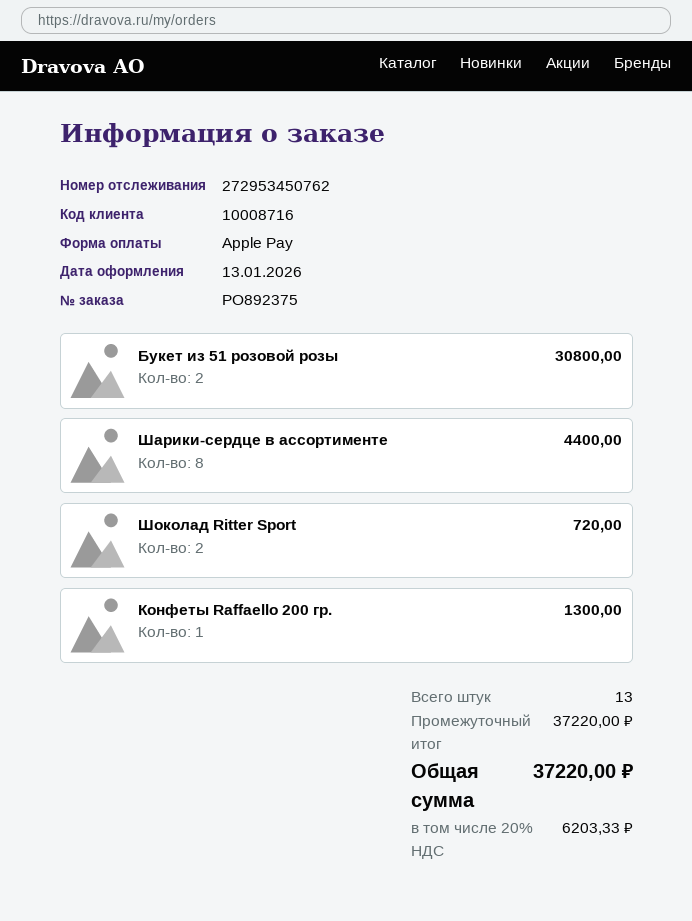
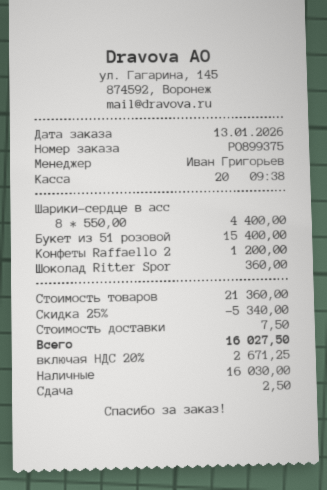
order number: PO892375 -> PO899375
payment method: Apple Pay -> cash
Букет из 51 розовой розы: 2 for 30800.00 -> 1 for 15400.00
Шоколад Ritter Sport: 2 for 720.00 -> 1 for 360.00
Конфеты Raffaello 200 гр.: 1 for 1300.00 -> 1 for 1200.00
subtotal: 37220.00 -> 21360.00
discount: none -> 25% = 5340.00
shipping: none -> 7.50
tax: 20% = 6203.33 -> 20% = 2671.25
total: 37220.00 -> 16027.50

